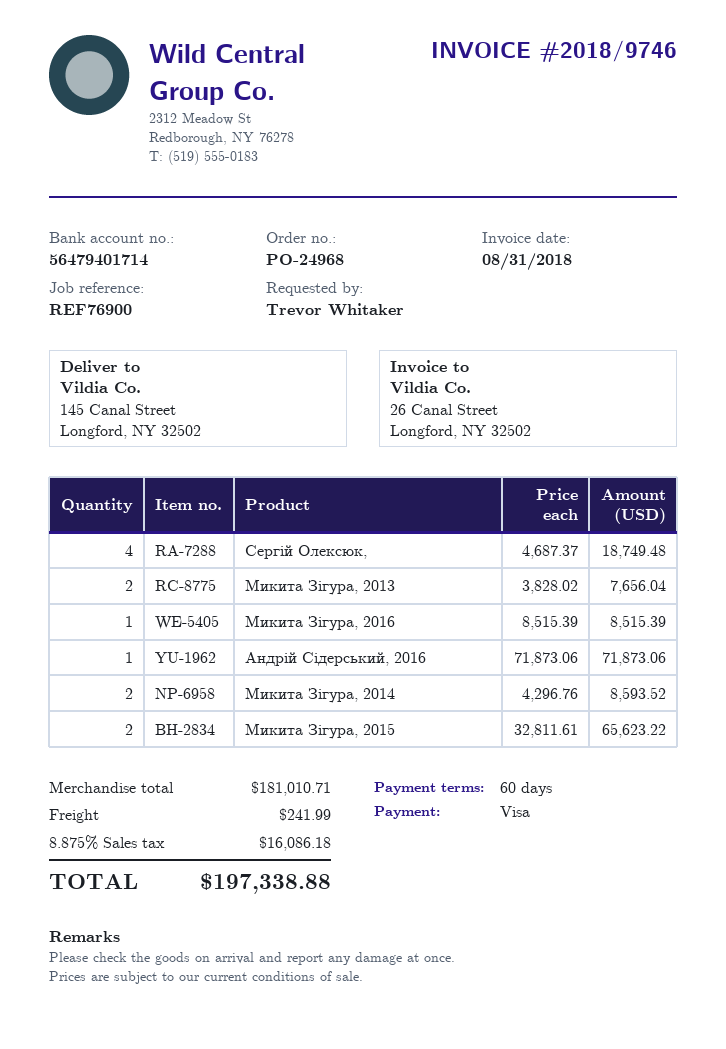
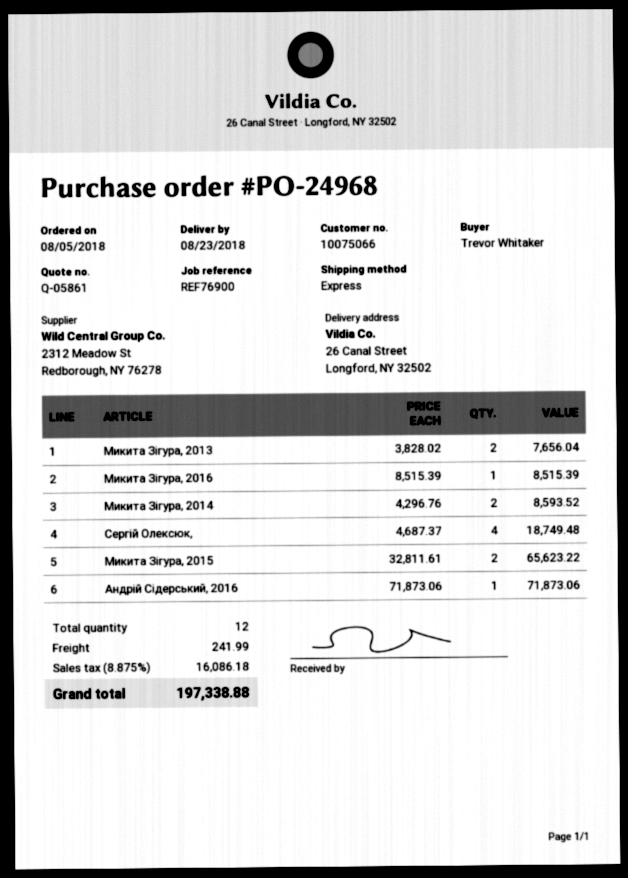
ship to: 145 Canal Street, Longford, NY 32502 -> 26 Canal Street, Longford, NY 32502

